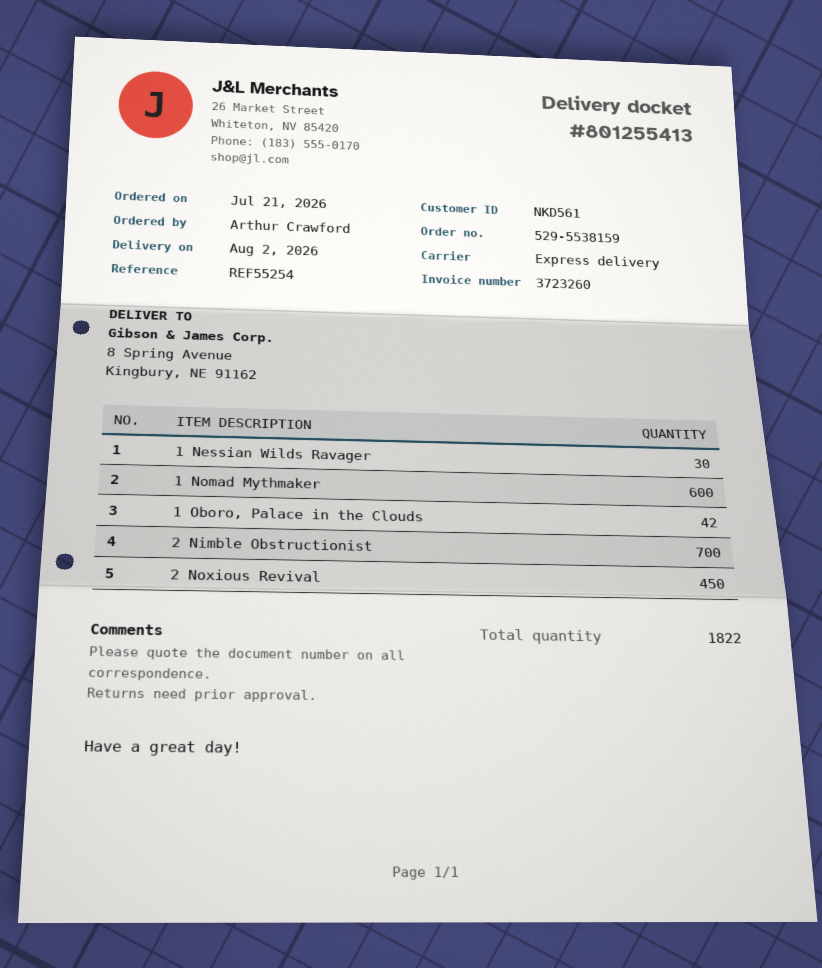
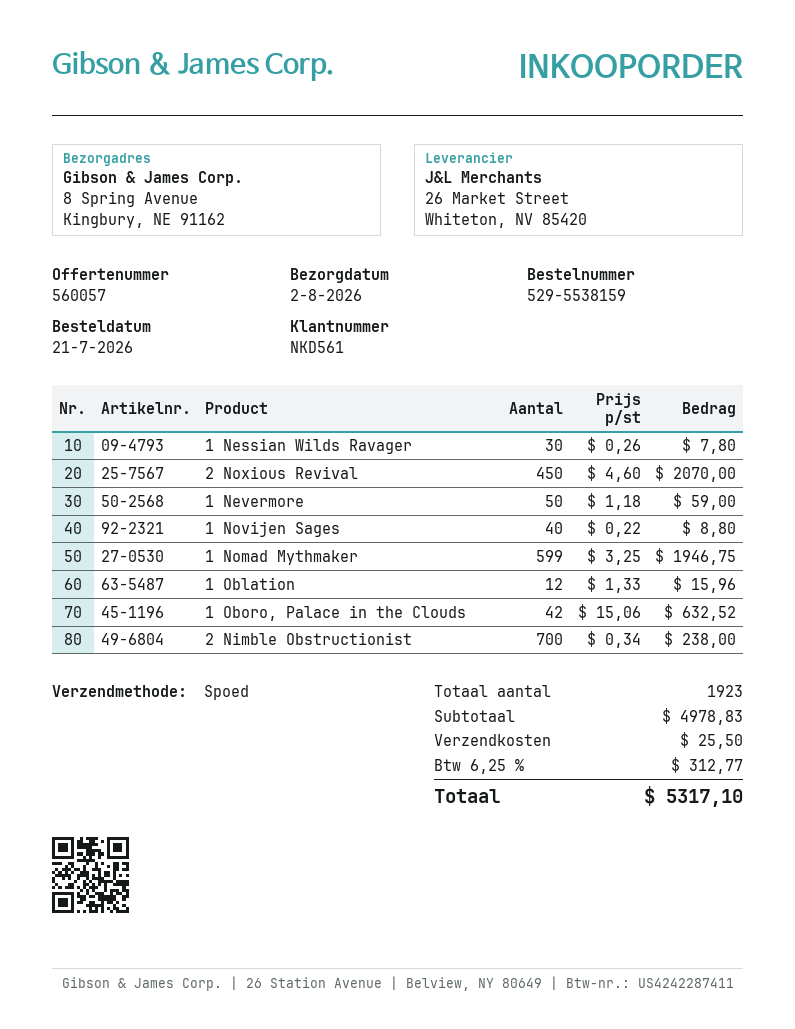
1 Nomad Mythmaker: 600 -> 599
1 Nevermore: none -> 50
1 Novijen Sages: none -> 40
1 Oblation: none -> 12
total quantity: 1822 -> 1923

